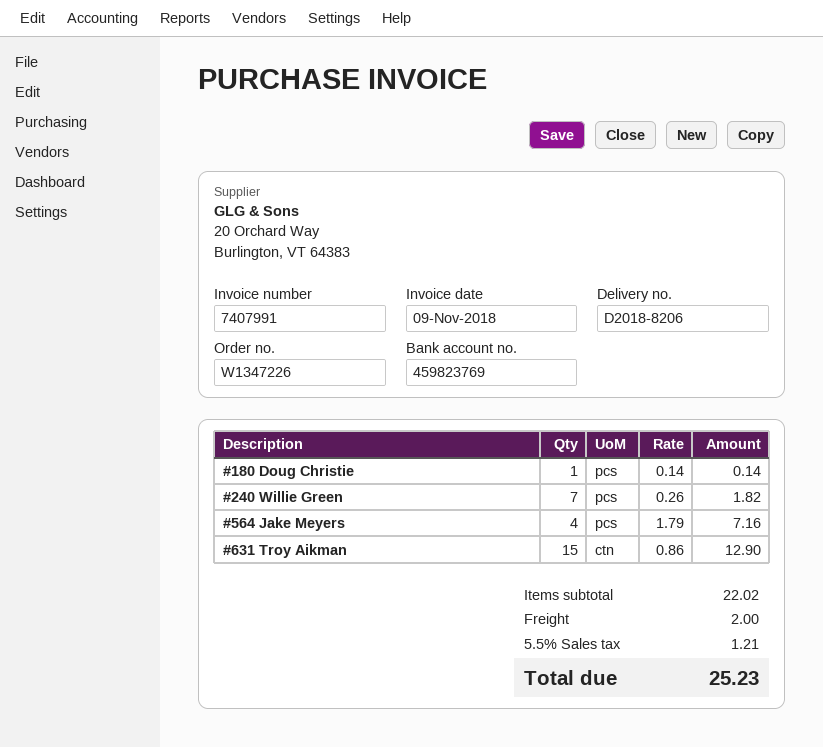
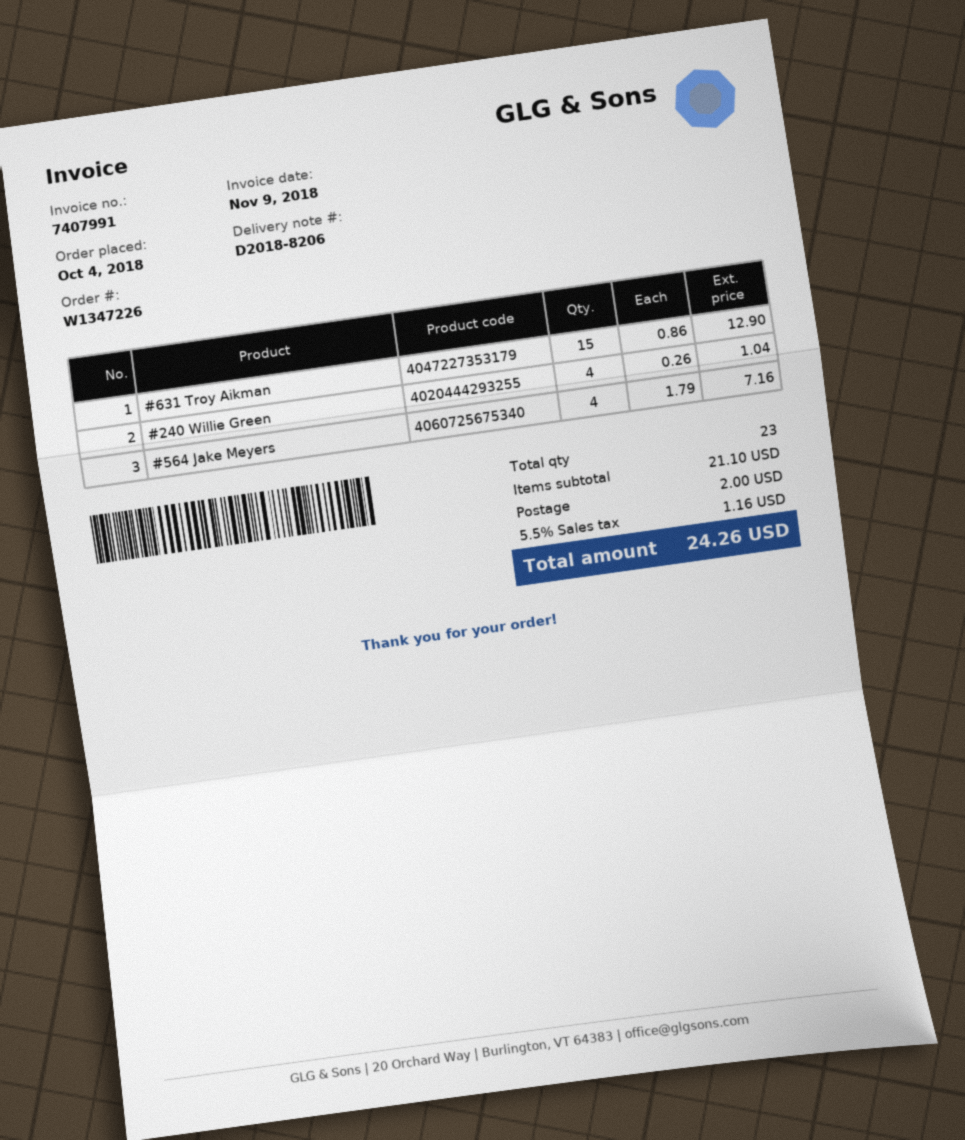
#180 Doug Christie: 1 x 0.14 = 0.14 -> none
#240 Willie Green: 7 x 0.26 = 1.82 -> 4 x 0.26 = 1.04
subtotal: 22.02 -> 21.10
tax: 5.5% = 1.21 -> 5.5% = 1.16
total: 25.23 -> 24.26

